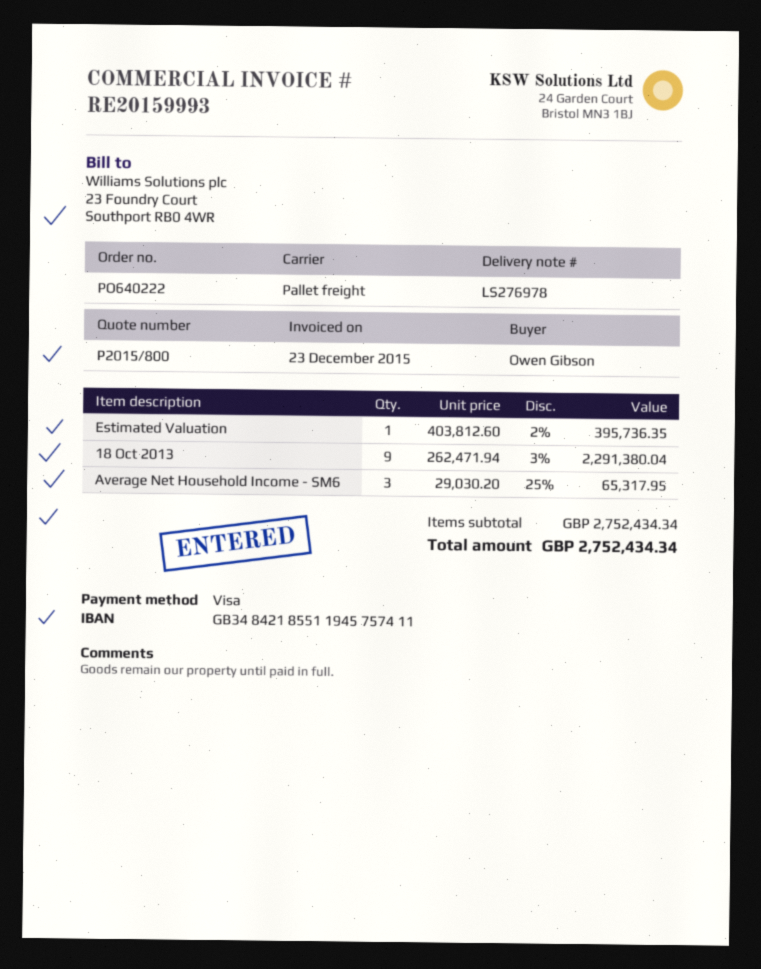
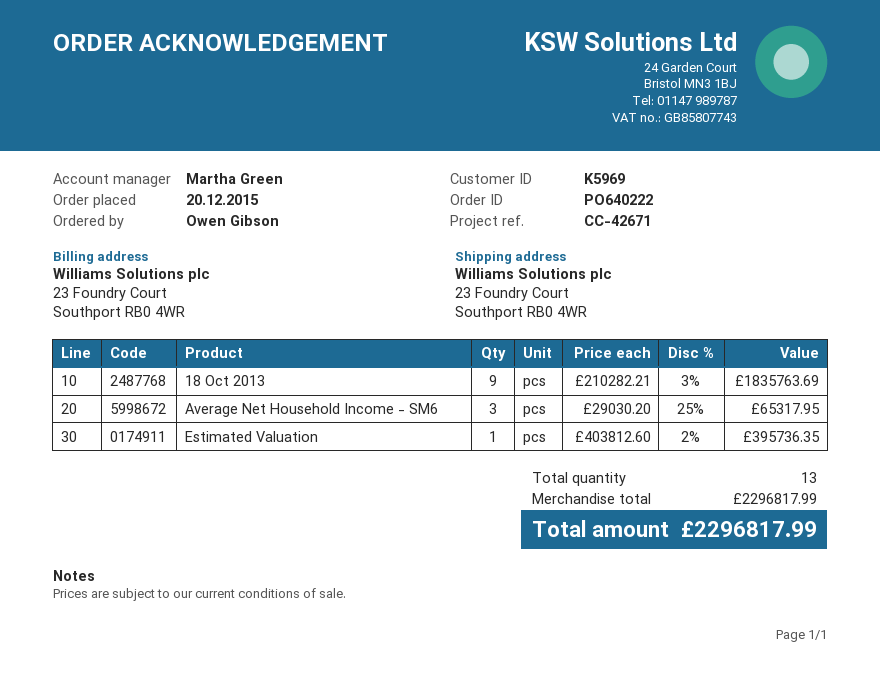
18 Oct 2013: 9 x 262471.94 - 3% = 2291380.04 -> 9 x 210282.21 - 3% = 1835763.69
subtotal: 2752434.34 -> 2296817.99
total: 2752434.34 -> 2296817.99

